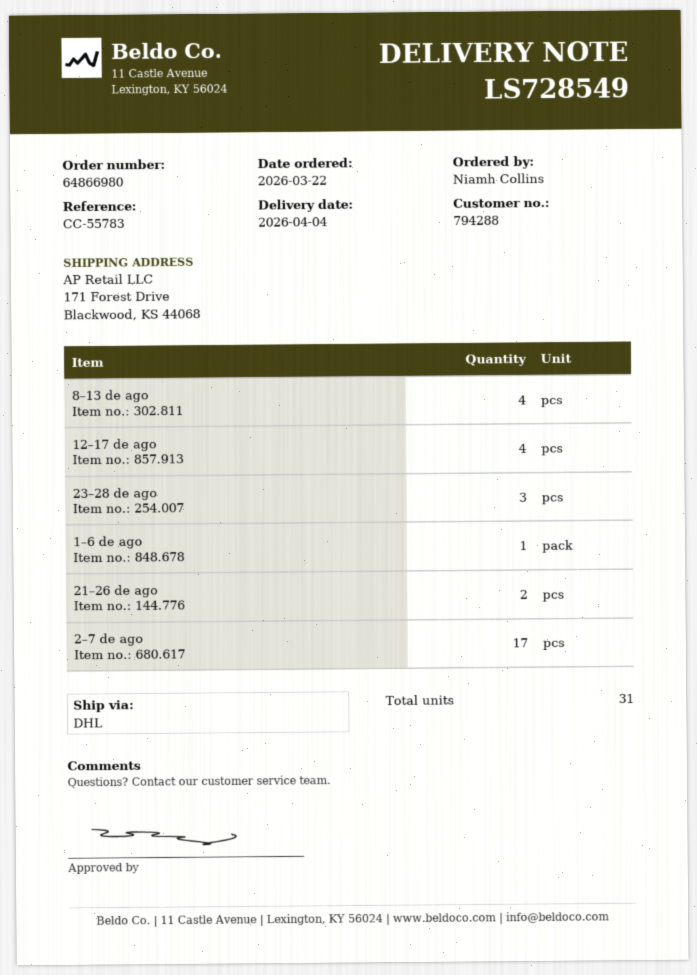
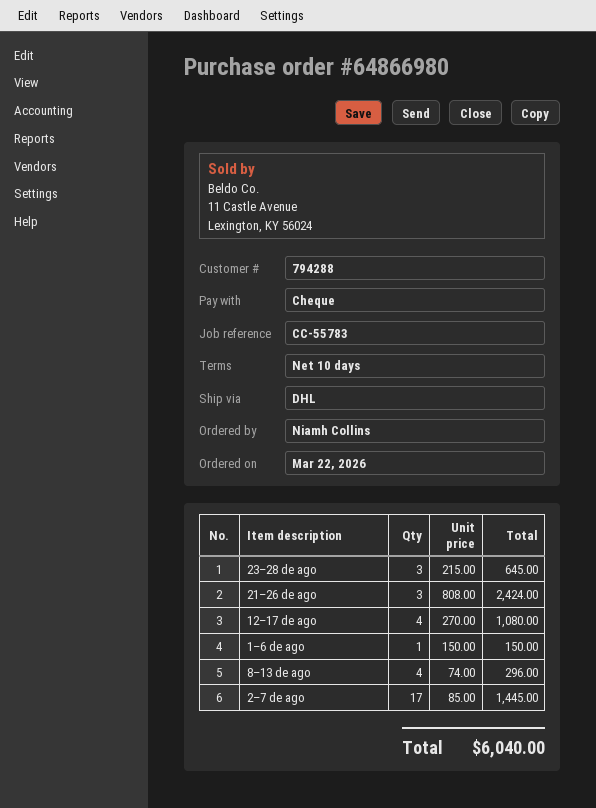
21–26 de ago: 2 -> 3

